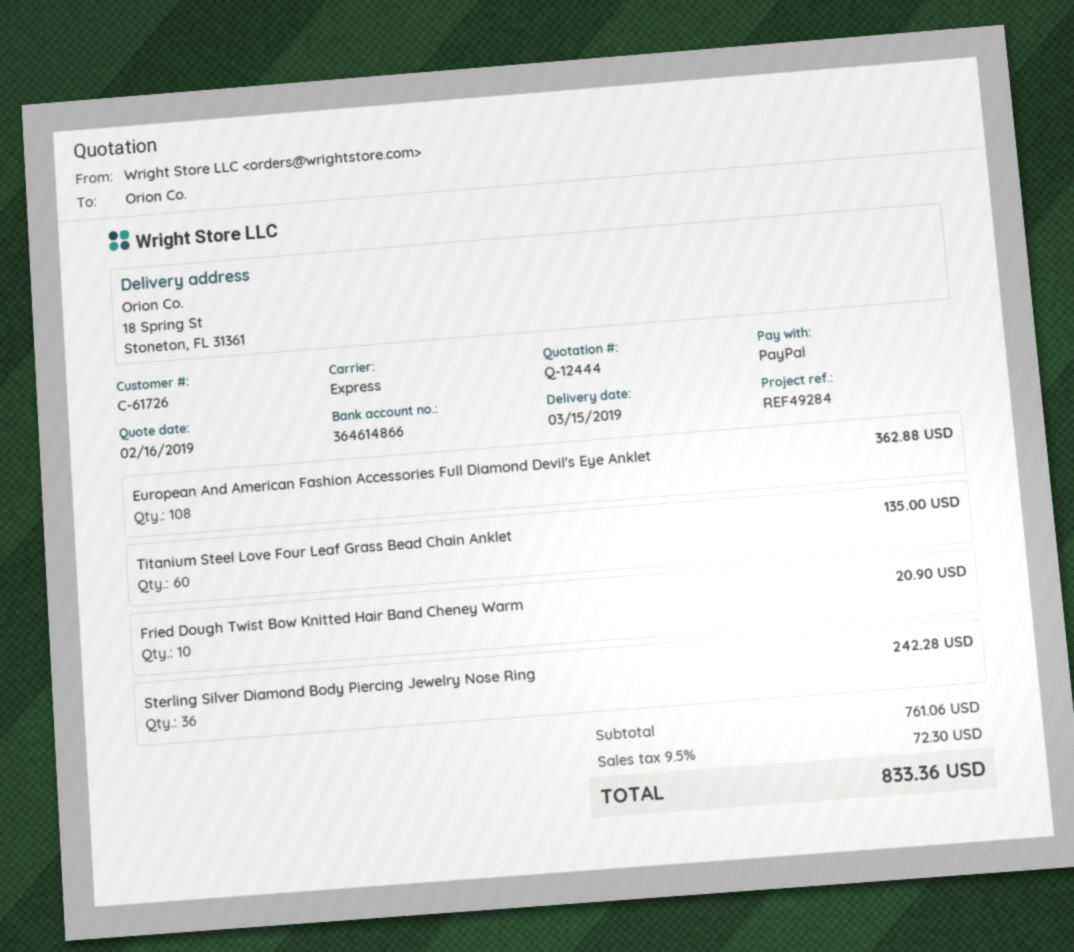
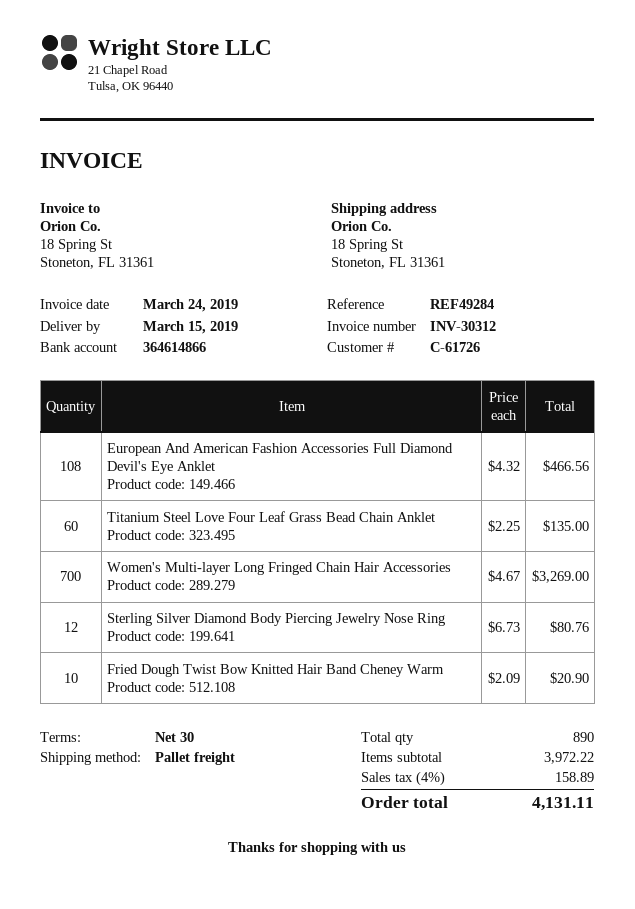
shipping method: express -> pallet freight
European And American Fashion Accessories Full Diamond Devil's Eye Anklet: 108 for 362.88 -> 108 for 466.56
Sterling Silver Diamond Body Piercing Jewelry Nose Ring: 36 for 242.28 -> 12 for 80.76
Women's Multi-layer Long Fringed Chain Hair Accessories: none -> 700 for 3269.00
subtotal: 761.06 -> 3972.22
tax: 9.5% = 72.30 -> 4% = 158.89
total: 833.36 -> 4131.11

